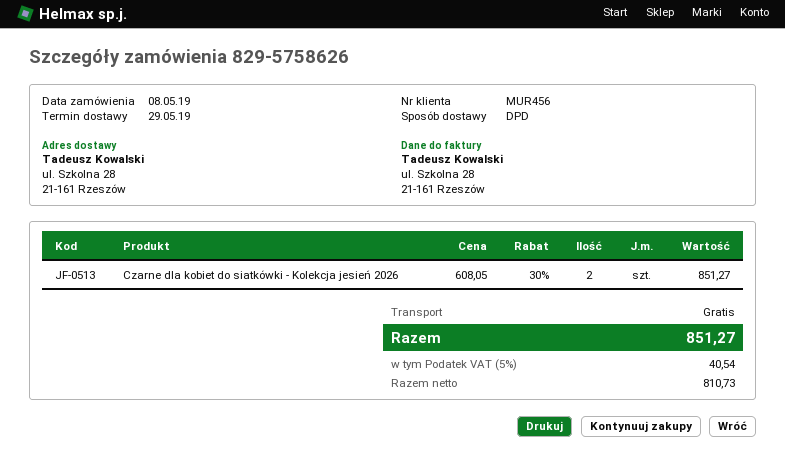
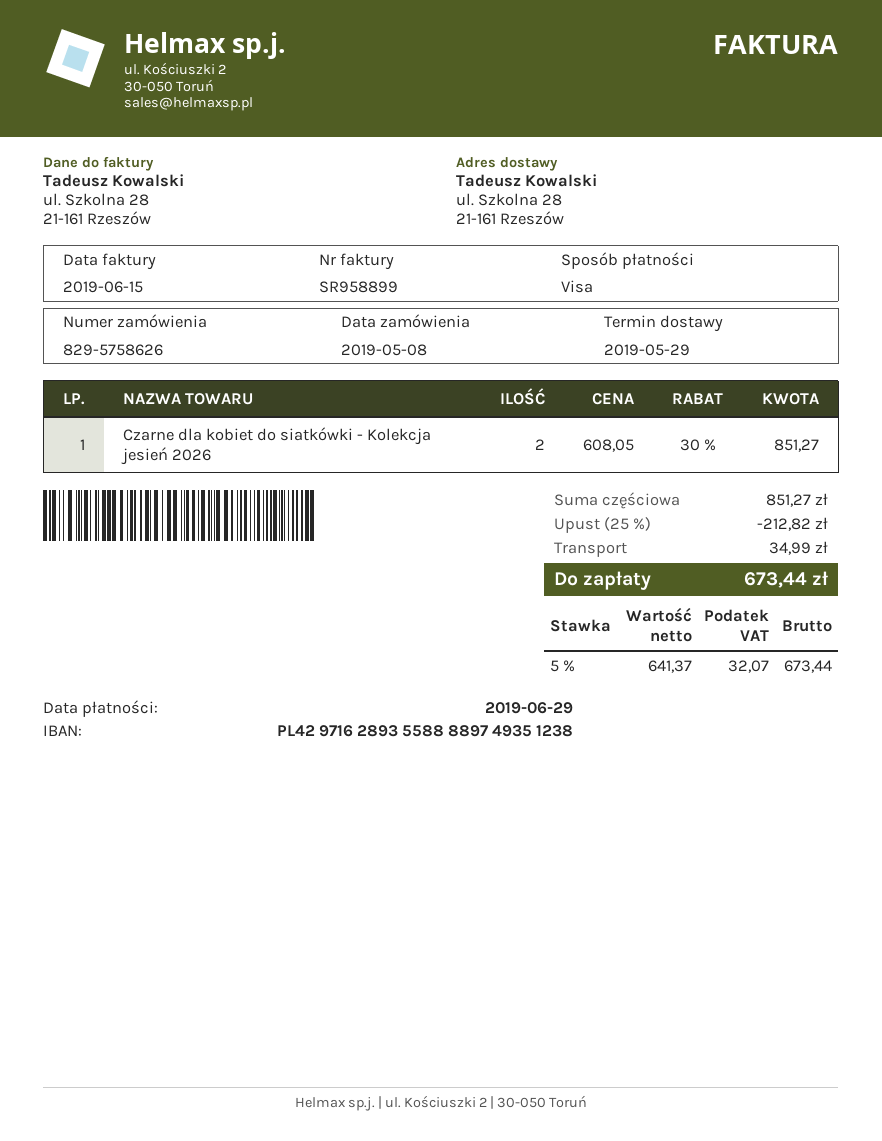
discount: none -> 25% = 212.82
shipping: 0.00 -> 34.99
net: 810.73 -> 641.37
tax: 5% = 40.54 -> 5% = 32.07
total: 851.27 -> 673.44

